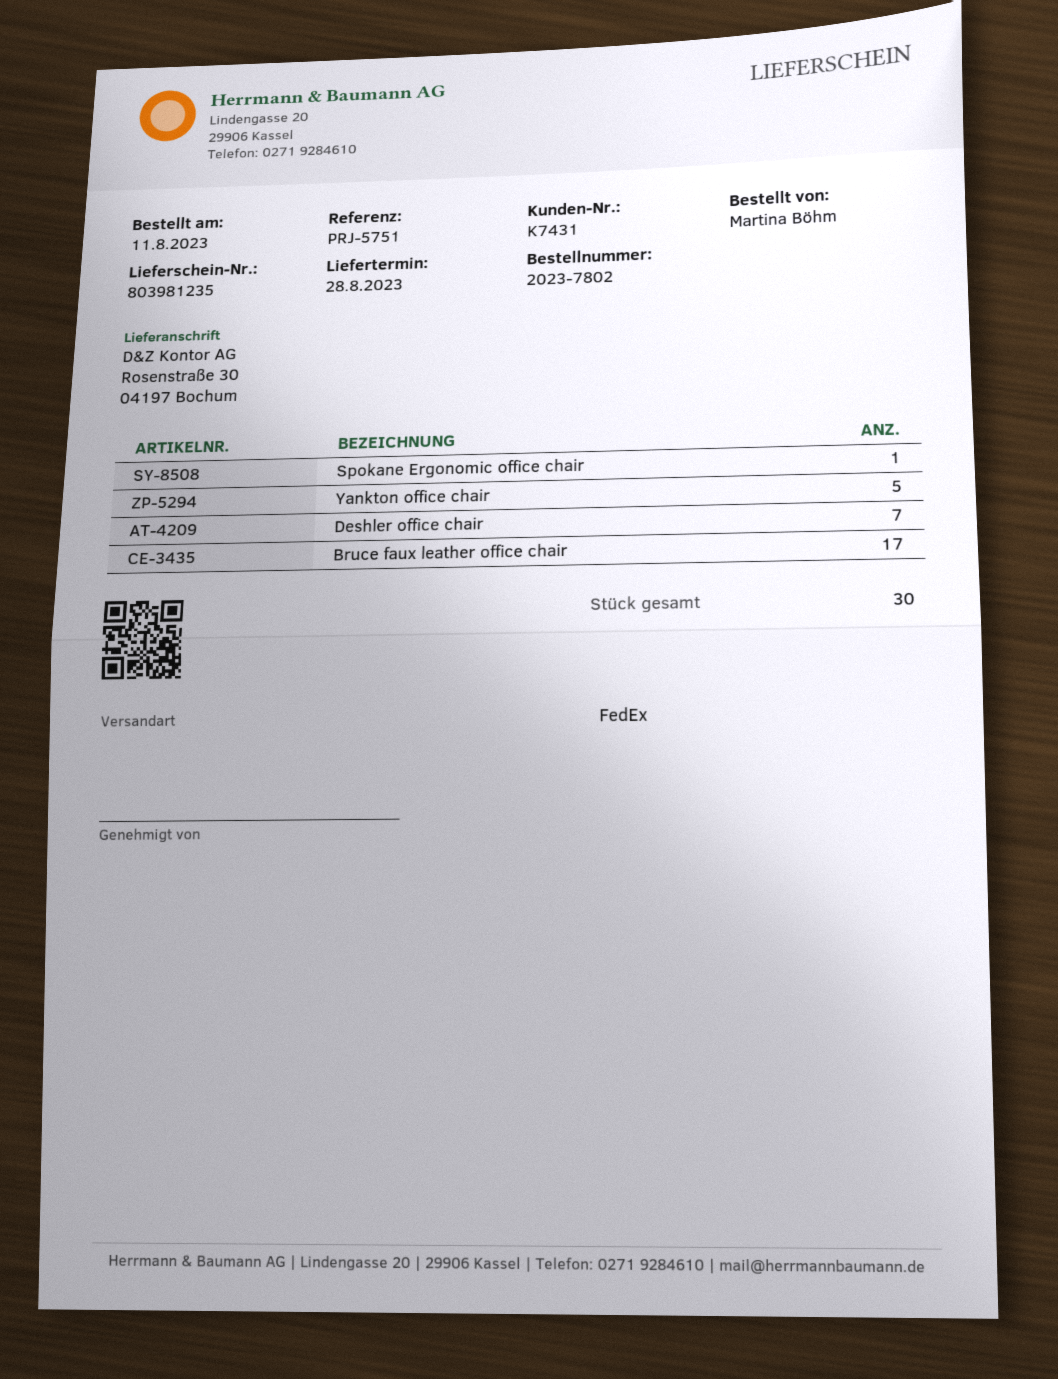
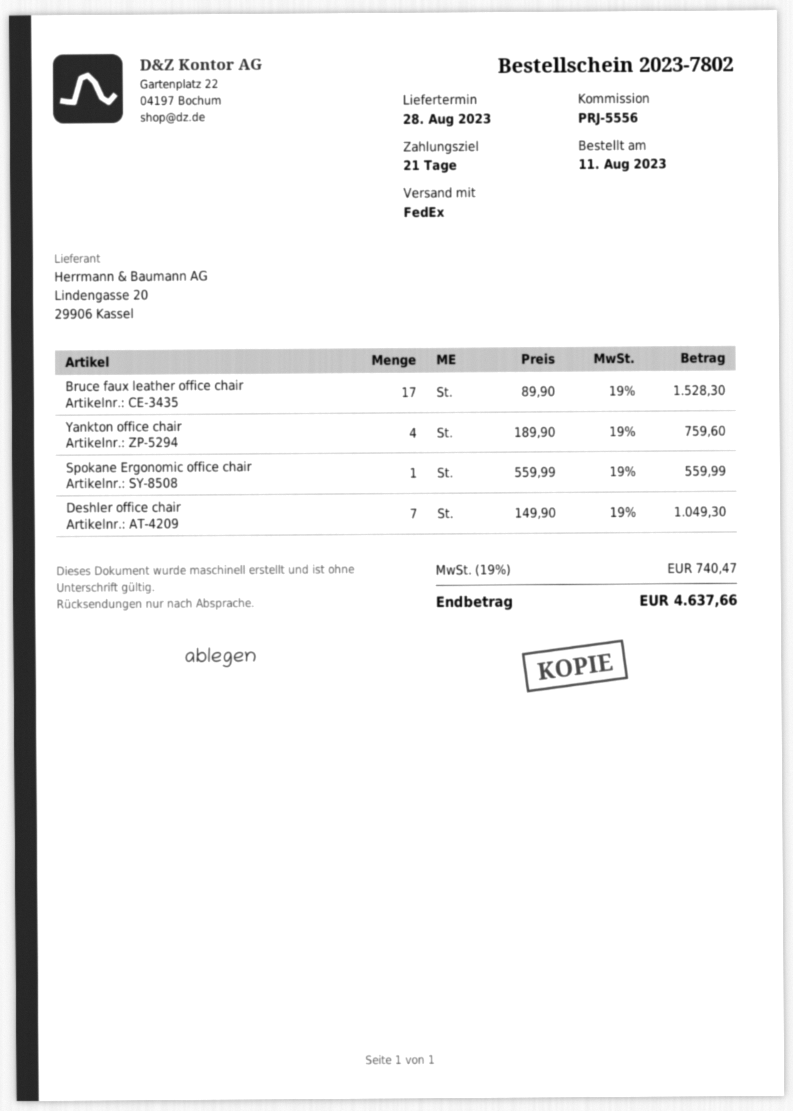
reference: PRJ-5751 -> PRJ-5556
Yankton office chair: 5 -> 4

